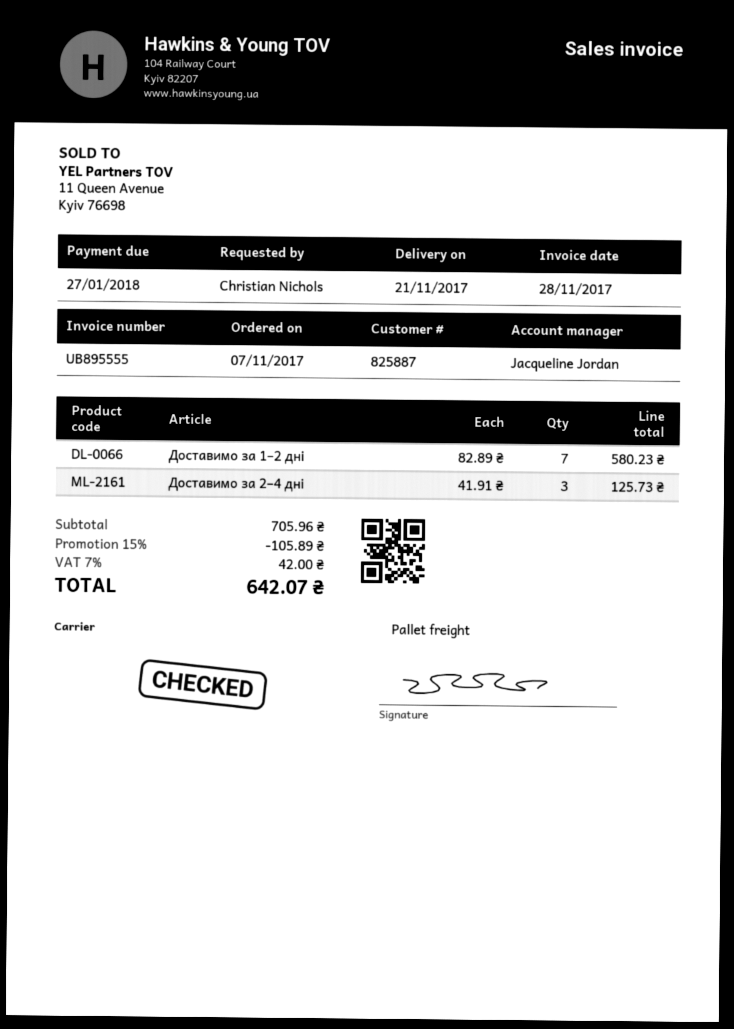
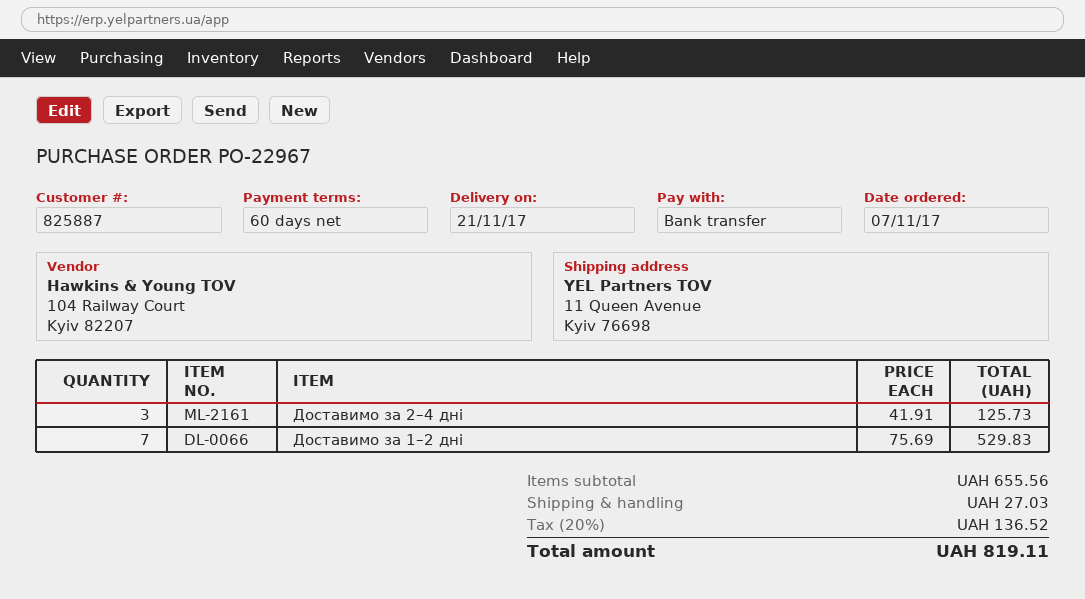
Доставимо за 1–2 дні: 7 x 82.89 = 580.23 -> 7 x 75.69 = 529.83
subtotal: 705.96 -> 655.56
discount: 15% = 105.89 -> none
shipping: none -> 27.03
tax: 7% = 42.00 -> 20% = 136.52
total: 642.07 -> 819.11

